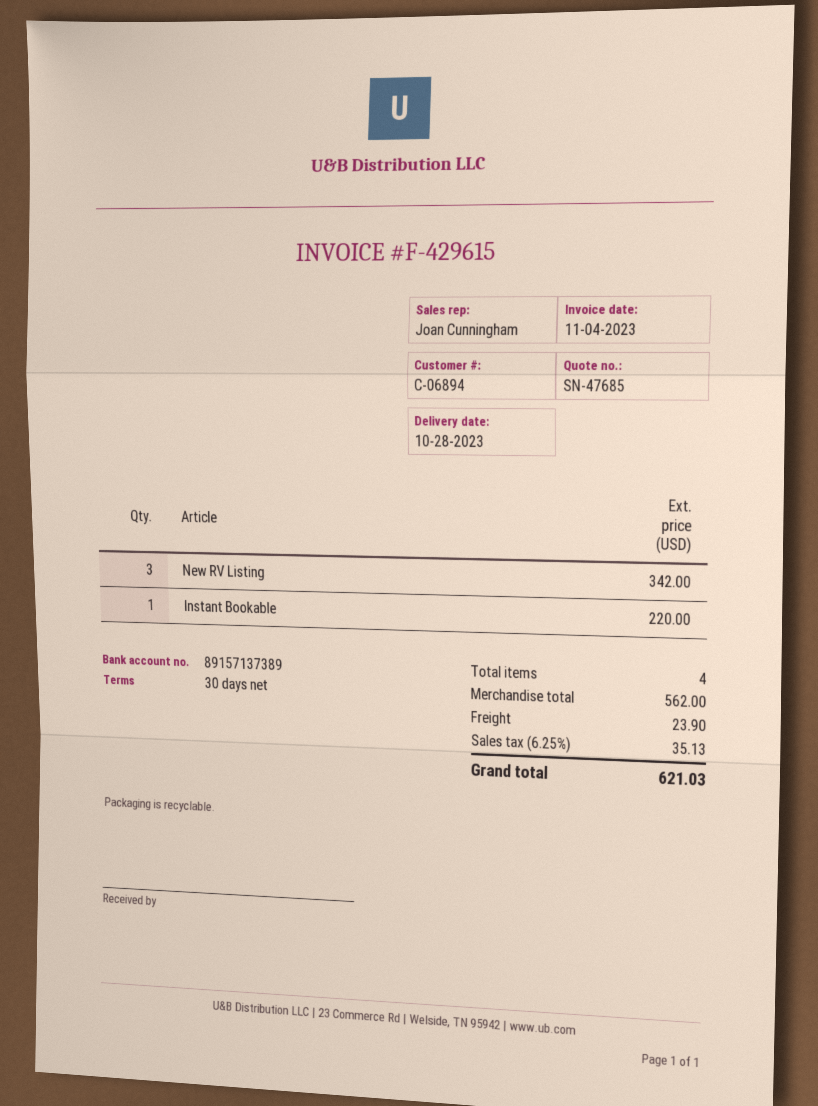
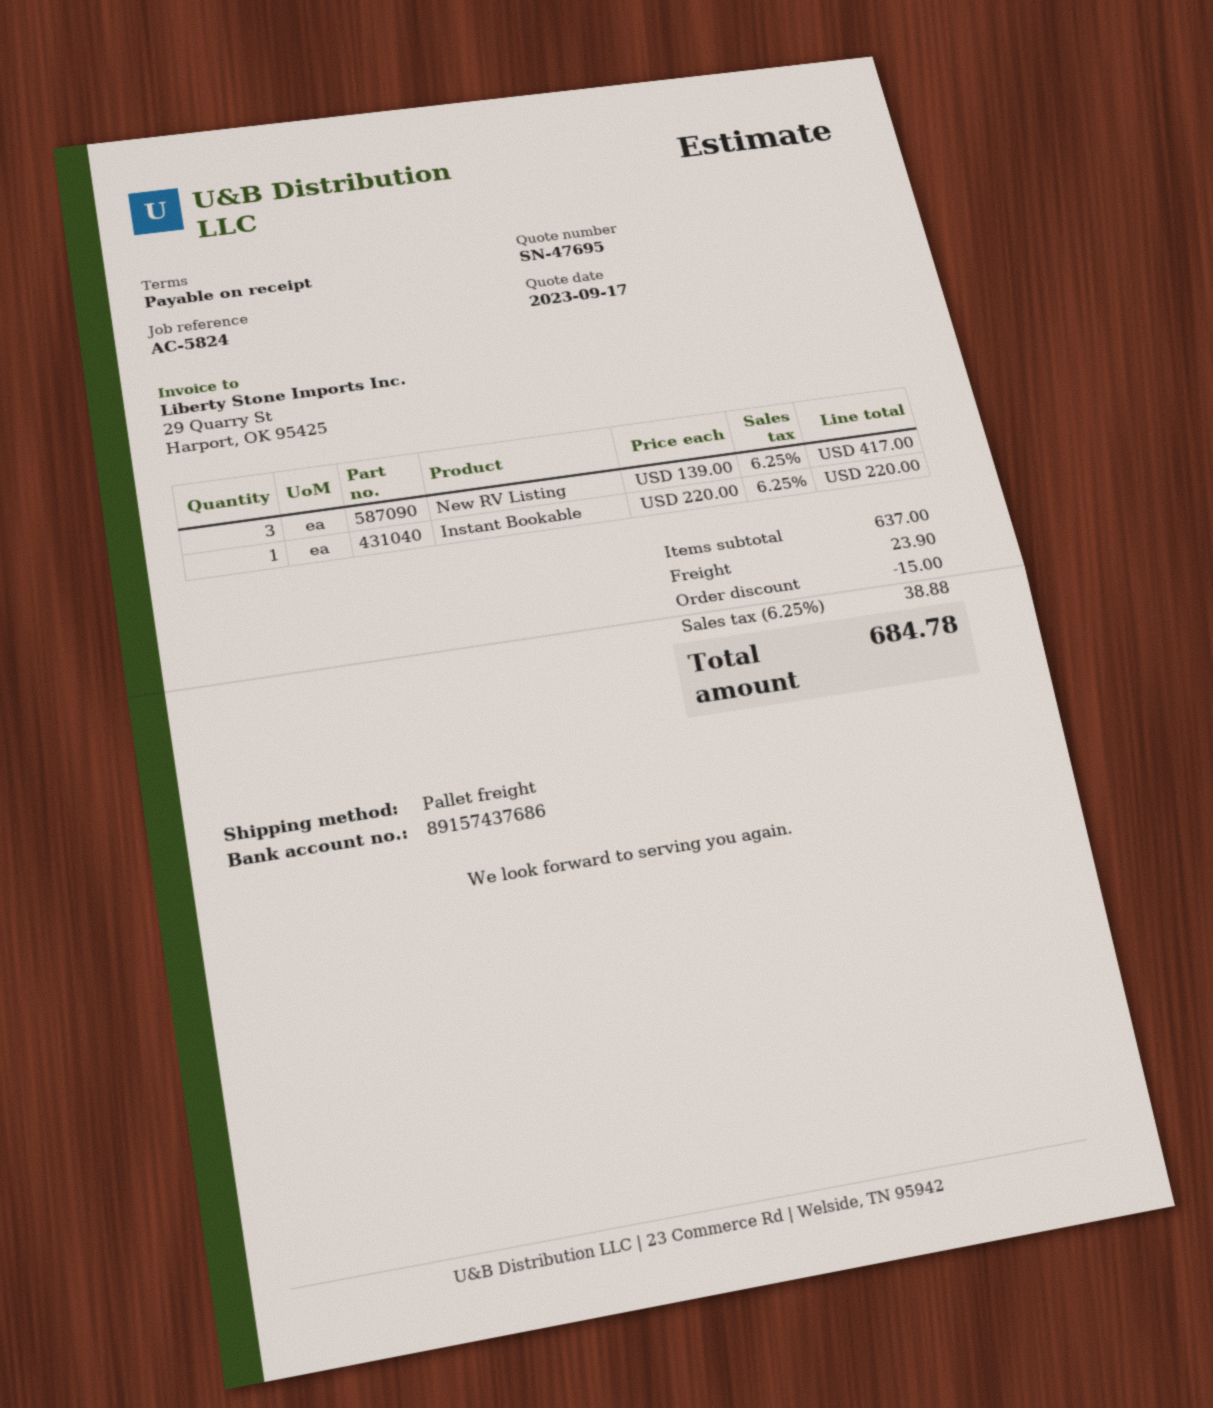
quote number: SN-47685 -> SN-47695
payment terms: 30 days -> on receipt
bank account: 89157137389 -> 89157437686
New RV Listing: 3 for 342.00 -> 3 for 417.00
subtotal: 562.00 -> 637.00
discount: none -> 15.00
tax: 6.25% = 35.13 -> 6.25% = 38.88
total: 621.03 -> 684.78

